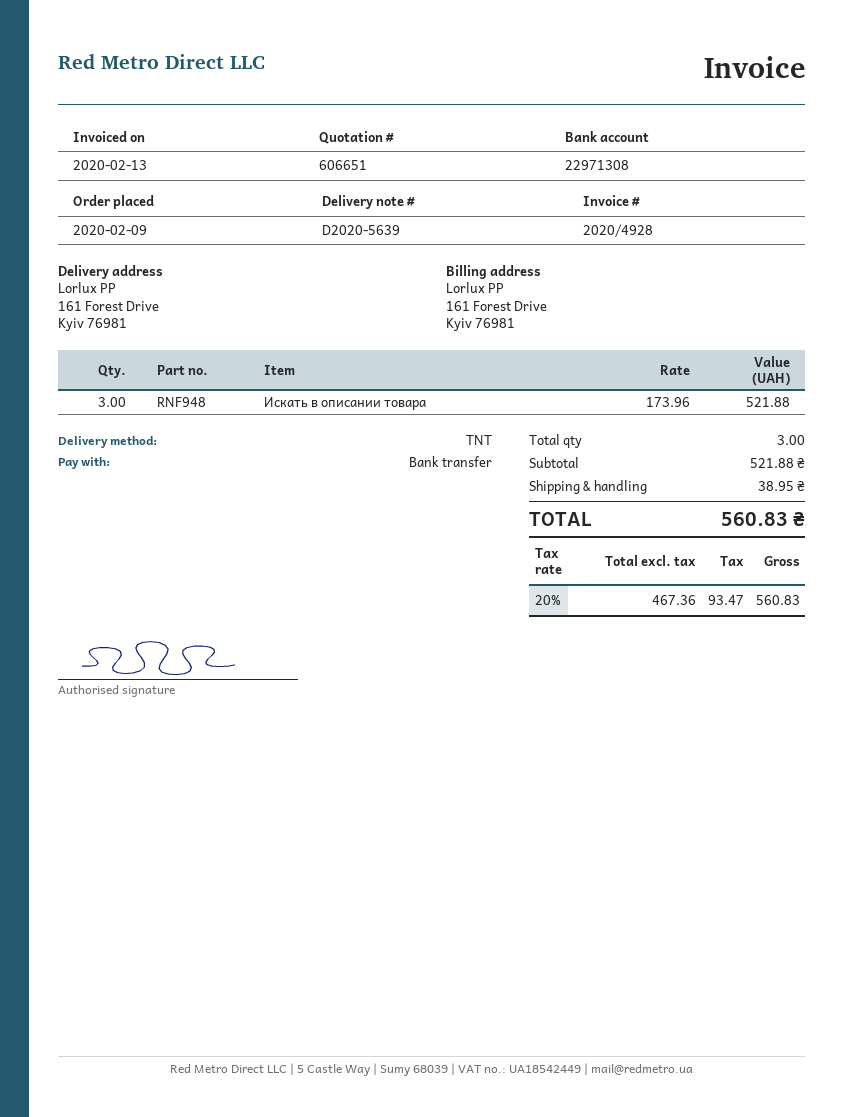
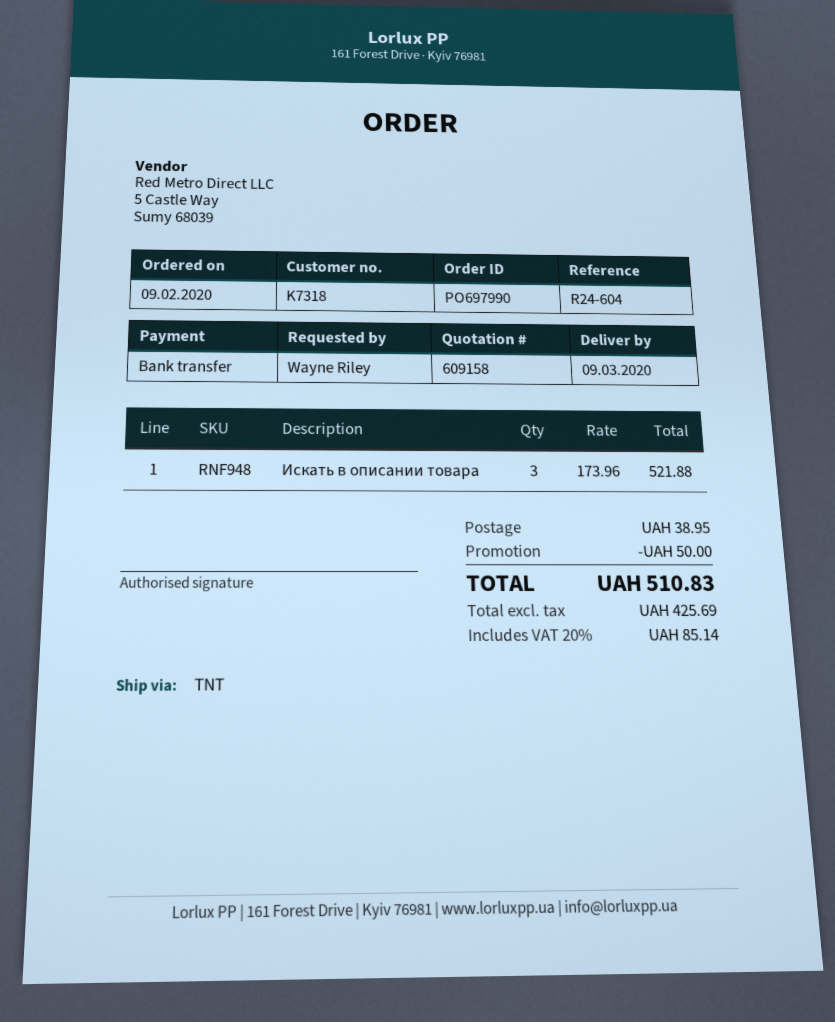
quote number: 606651 -> 609158
discount: none -> 50.00
net: 467.36 -> 425.69
tax: 20% = 93.47 -> 20% = 85.14
total: 560.83 -> 510.83

